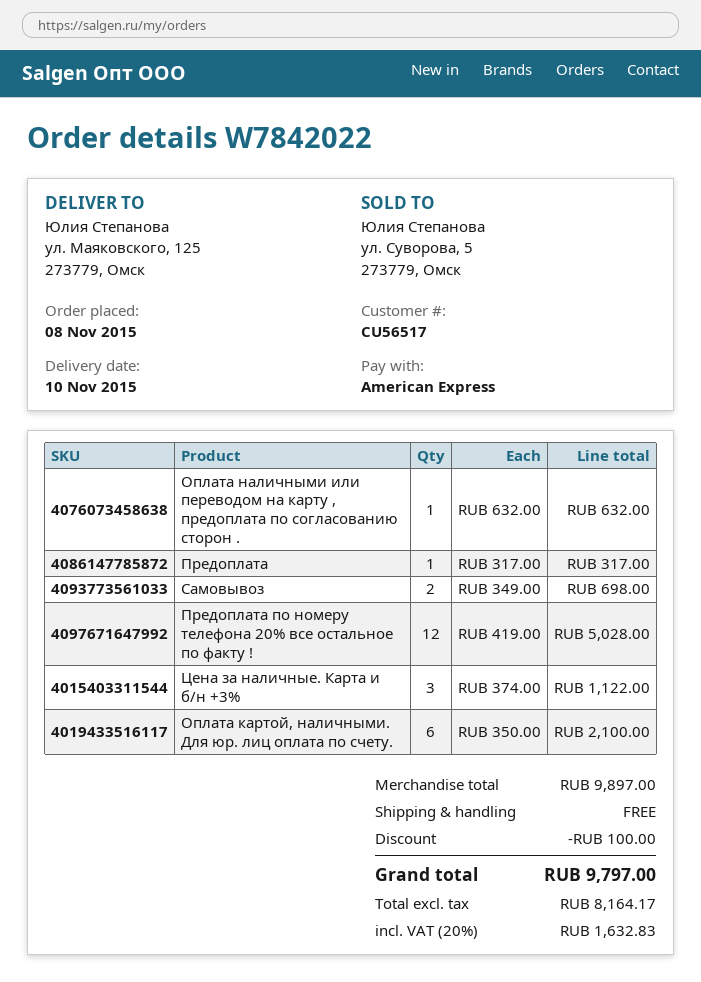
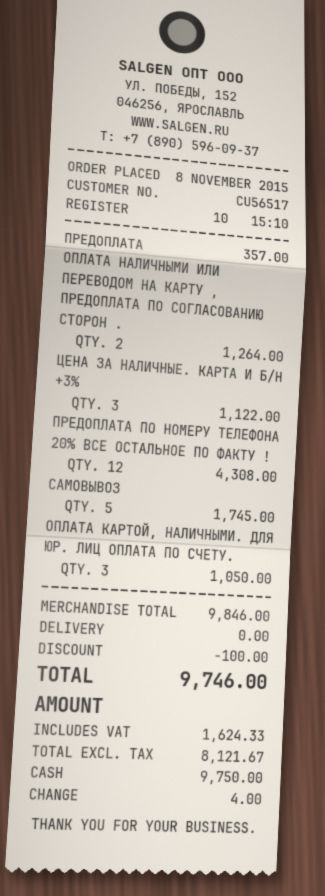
payment method: American Express -> cash
Оплата наличными или переводом на карту , предоплата по согласованию сторон .: 1 for 632.00 -> 2 for 1264.00
Предоплата: 1 for 317.00 -> 1 for 357.00
Самовывоз: 2 for 698.00 -> 5 for 1745.00
Предоплата по номеру телефона 20% все остальное по факту !: 12 for 5028.00 -> 12 for 4308.00
Оплата картой, наличными. Для юр. лиц оплата по счету.: 6 for 2100.00 -> 3 for 1050.00
subtotal: 9897.00 -> 9846.00
net: 8164.17 -> 8121.67
tax: 1632.83 -> 1624.33
total: 9797.00 -> 9746.00

